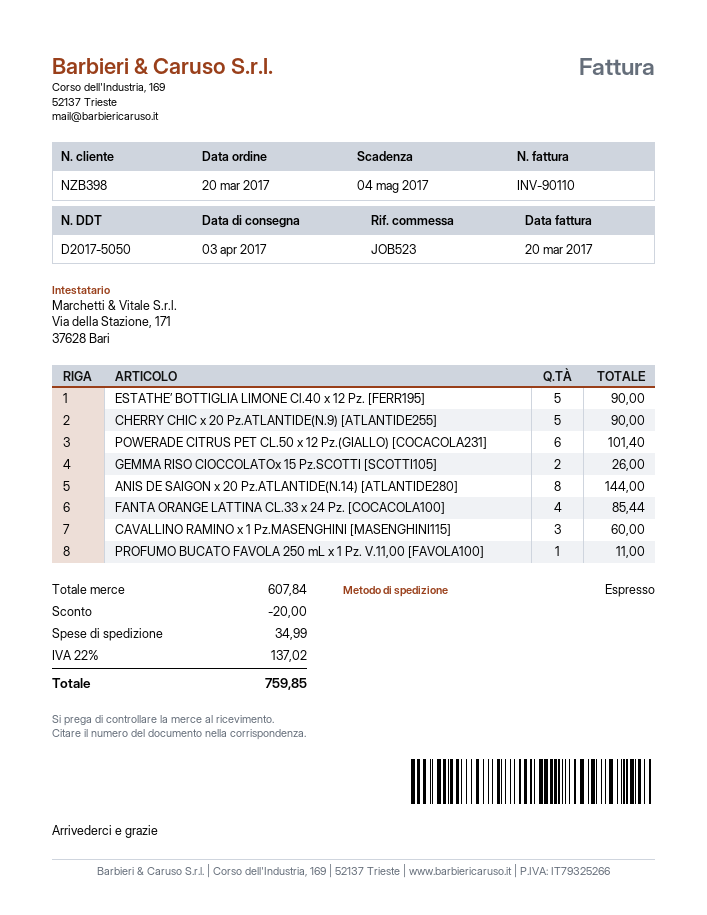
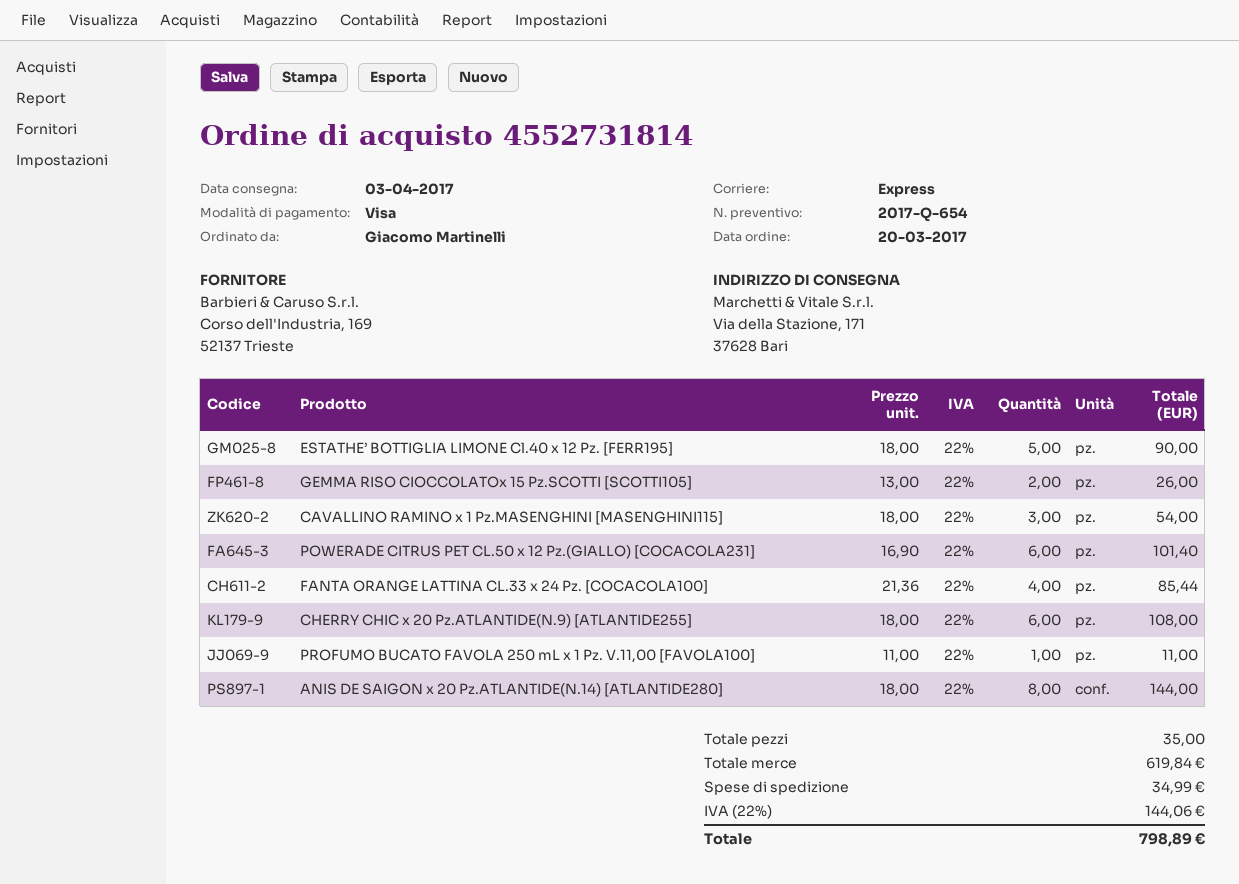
CHERRY CHIC x 20 Pz.ATLANTIDE(N.9) [ATLANTIDE255]: 5 for 90.00 -> 6 for 108.00
CAVALLINO RAMINO x 1 Pz.MASENGHINI [MASENGHINI115]: 3 for 60.00 -> 3 for 54.00
subtotal: 607.84 -> 619.84
discount: 20.00 -> none
tax: 22% = 137.02 -> 22% = 144.06
total: 759.85 -> 798.89

